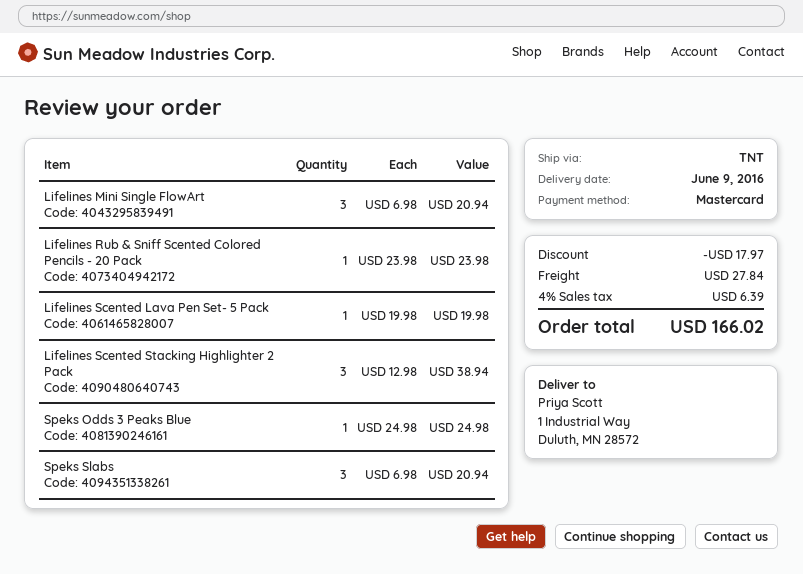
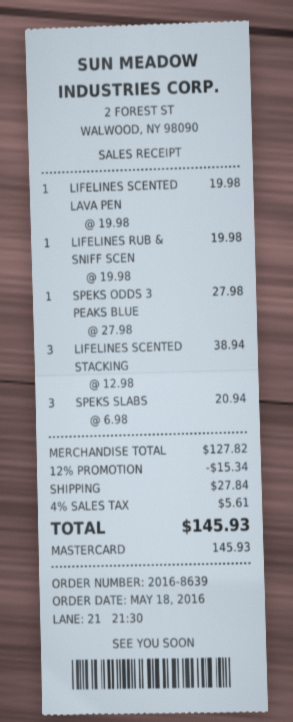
Lifelines Mini Single FlowArt: 3 x 6.98 = 20.94 -> none
Lifelines Rub & Sniff Scented Colored Pencils - 20 Pack: 1 x 23.98 = 23.98 -> 1 x 19.98 = 19.98
Speks Odds 3 Peaks Blue: 1 x 24.98 = 24.98 -> 1 x 27.98 = 27.98
discount: 17.97 -> 15.34
tax: 4% = 6.39 -> 4% = 5.61
total: 166.02 -> 145.93

